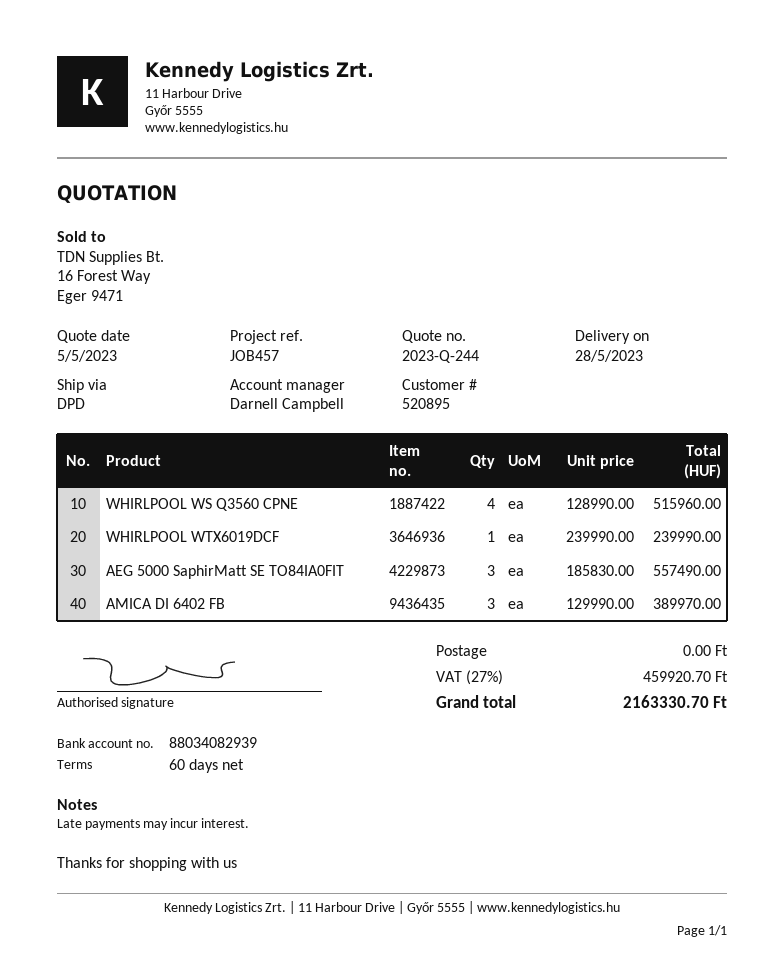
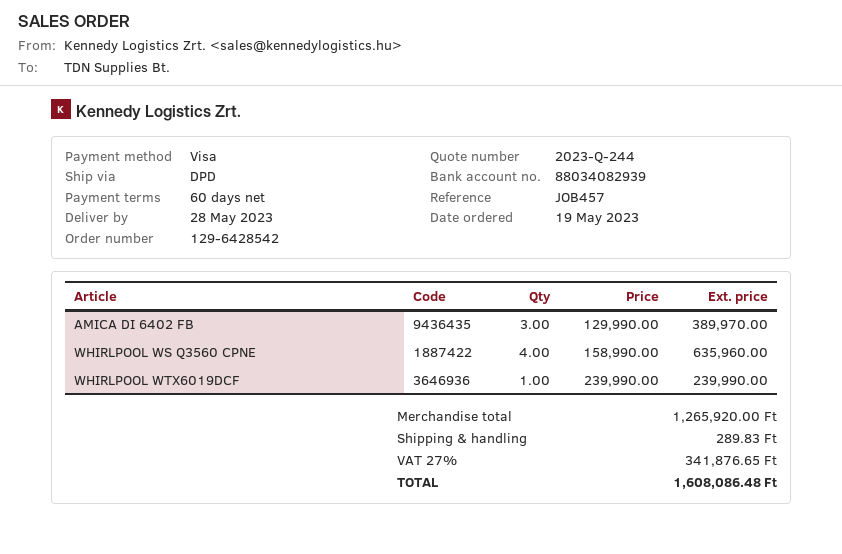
WHIRLPOOL WS Q3560 CPNE: 4 x 128990.00 = 515960.00 -> 4 x 158990.00 = 635960.00
AEG 5000 SaphirMatt SE TO84IA0FIT: 3 x 185830.00 = 557490.00 -> none
shipping: 0.00 -> 289.83
tax: 27% = 459920.70 -> 27% = 341876.65
total: 2163330.70 -> 1608086.48

